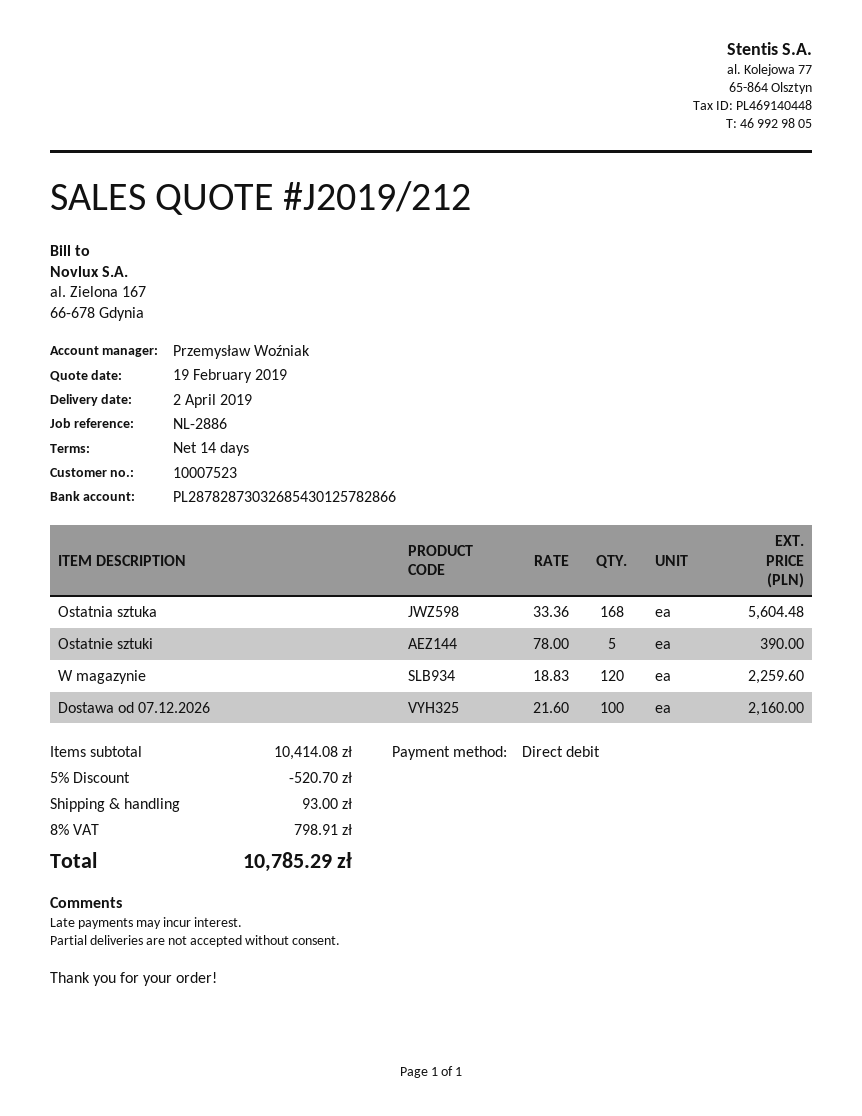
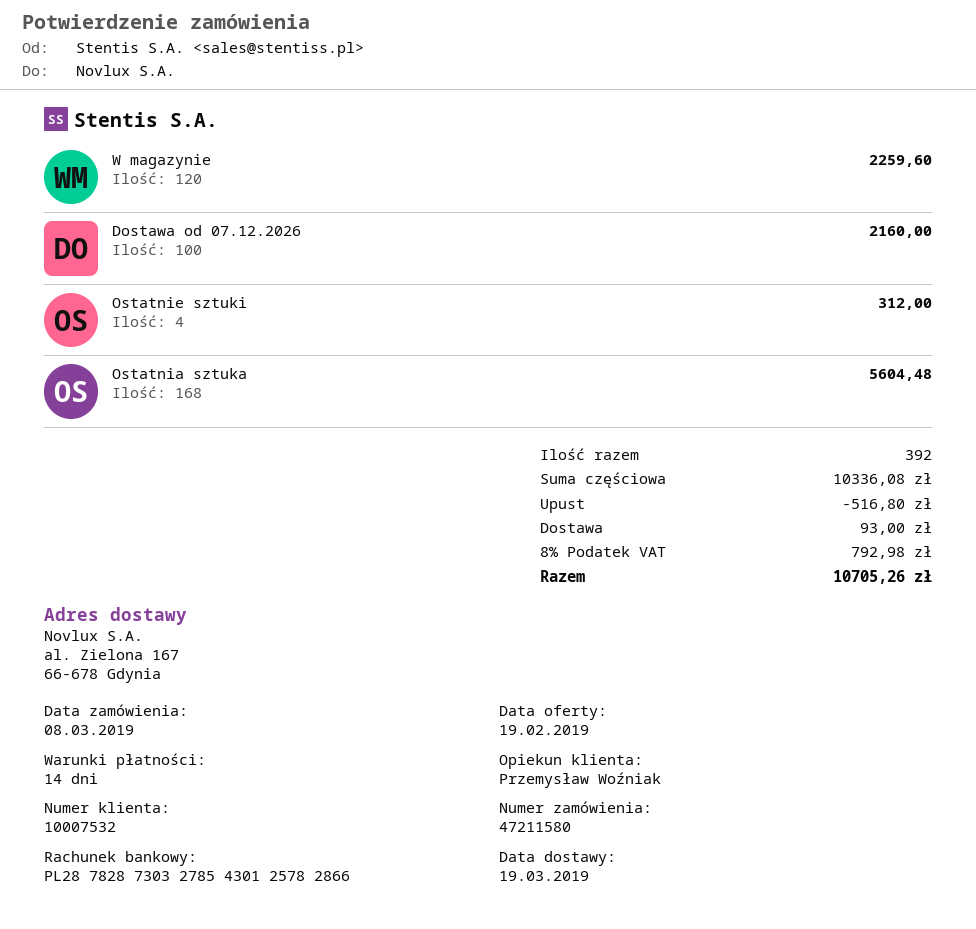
delivery date: 2019-04-02 -> 2019-03-19
customer number: 10007523 -> 10007532
bank account: PL28782873032685430125782866 -> PL28782873032785430125782866
Ostatnie sztuki: 5 for 390.00 -> 4 for 312.00
subtotal: 10414.08 -> 10336.08
discount: 520.70 -> 516.80
tax: 8% = 798.91 -> 8% = 792.98
total: 10785.29 -> 10705.26

